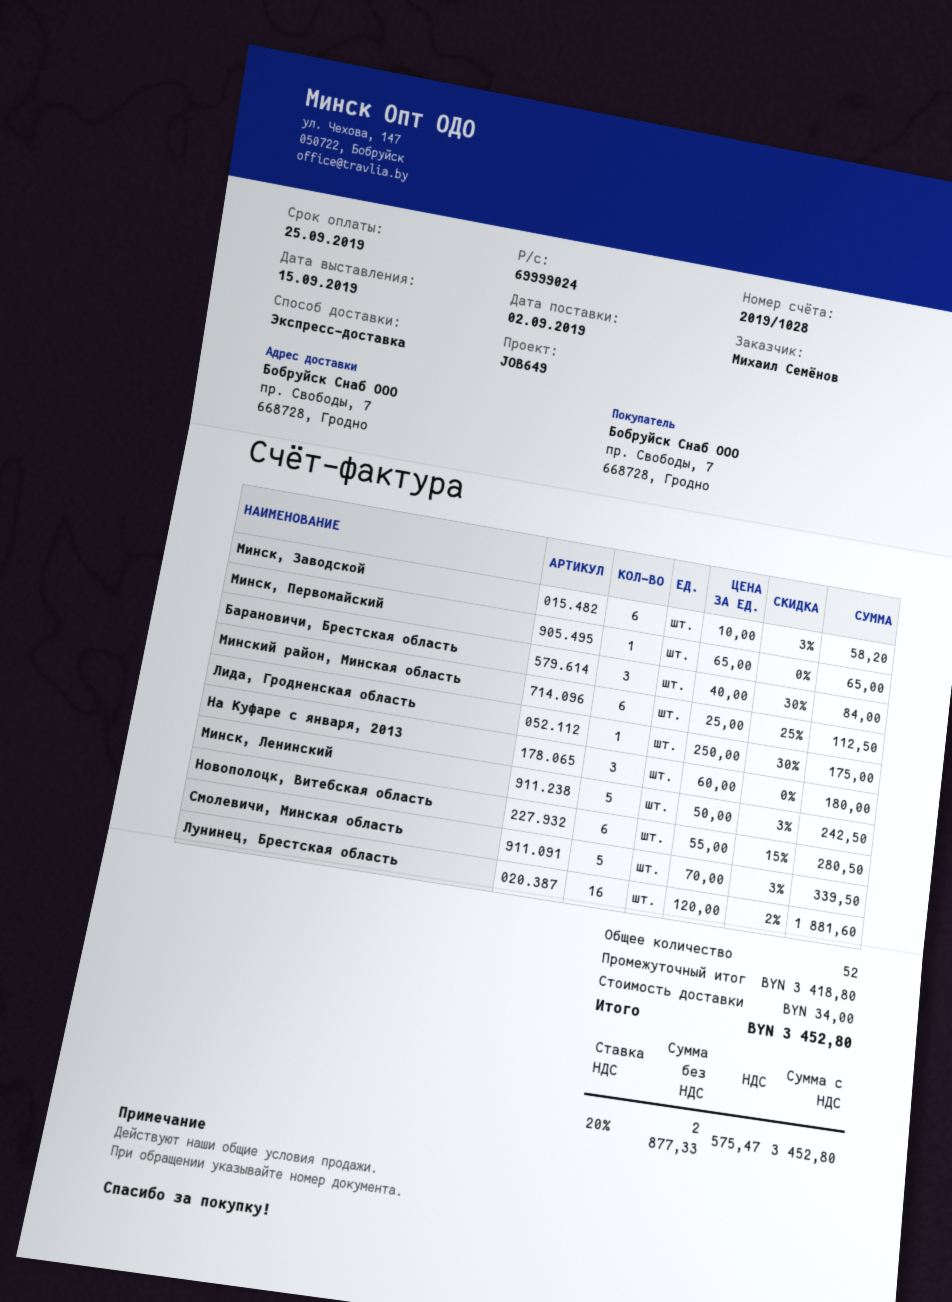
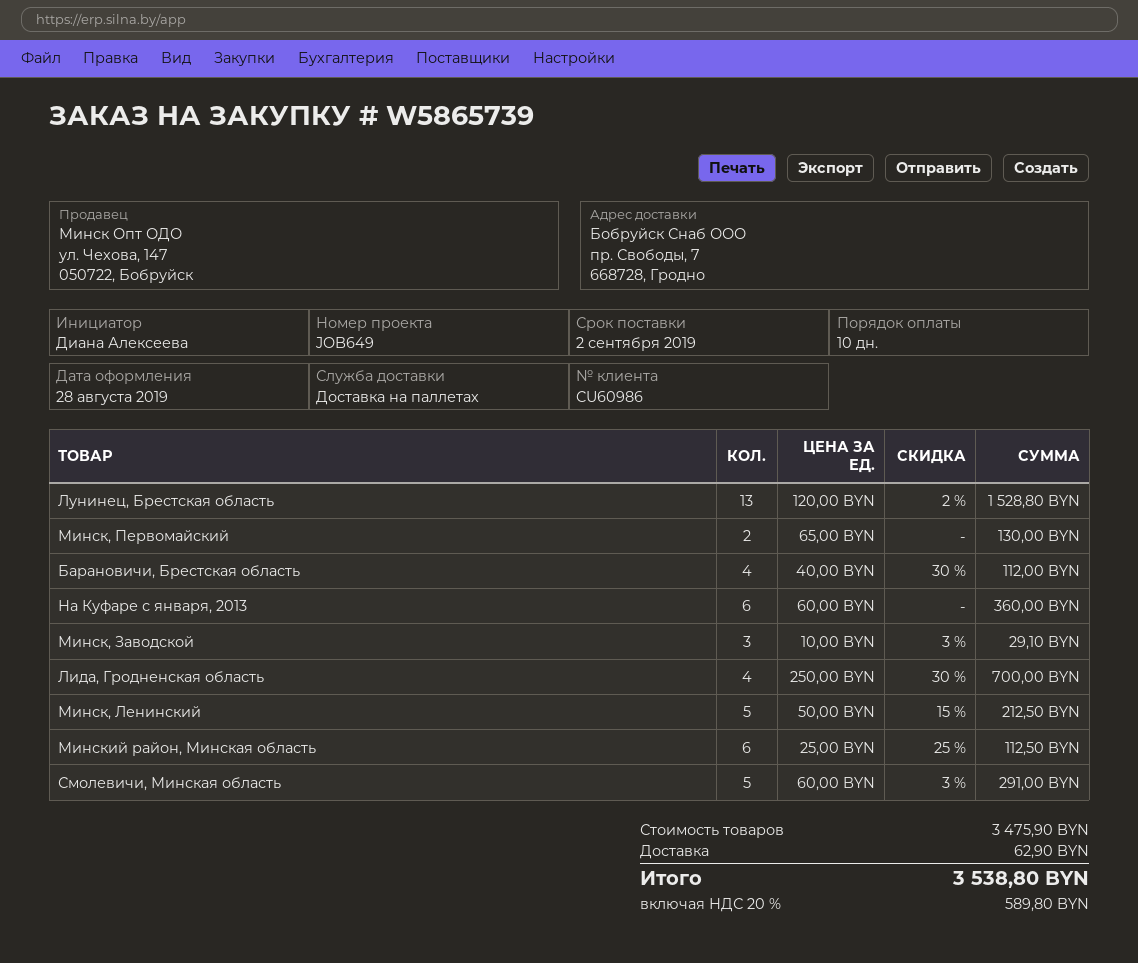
ordered by: Михаил Семёнов -> Диана Алексеева
shipping method: express -> pallet freight
Минск, Заводской: 6 x 10.00 - 3% = 58.20 -> 3 x 10.00 - 3% = 29.10
Минск, Первомайский: 1 x 65.00 = 65.00 -> 2 x 65.00 = 130.00
Барановичи, Брестская область: 3 x 40.00 - 30% = 84.00 -> 4 x 40.00 - 30% = 112.00
Лида, Гродненская область: 1 x 250.00 - 30% = 175.00 -> 4 x 250.00 - 30% = 700.00
На Куфаре с января, 2013: 3 x 60.00 = 180.00 -> 6 x 60.00 = 360.00
Минск, Ленинский: 5 x 50.00 - 3% = 242.50 -> 5 x 50.00 - 15% = 212.50
Новополоцк, Витебская область: 6 x 55.00 - 15% = 280.50 -> none
Смолевичи, Минская область: 5 x 70.00 - 3% = 339.50 -> 5 x 60.00 - 3% = 291.00
Лунинец, Брестская область: 16 x 120.00 - 2% = 1881.60 -> 13 x 120.00 - 2% = 1528.80
subtotal: 3418.80 -> 3475.90
shipping: 34.00 -> 62.90
tax: 20% = 575.47 -> 20% = 589.80
total: 3452.80 -> 3538.80

